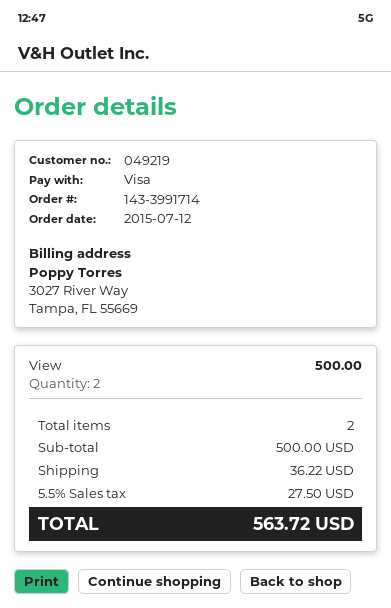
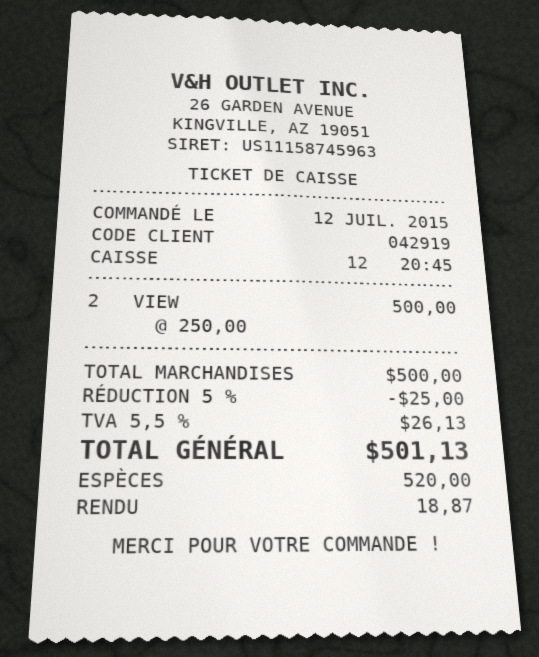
customer number: 049219 -> 042919
payment method: Visa -> cash
discount: none -> 5% = 25.00
shipping: 36.22 -> none
tax: 5.5% = 27.50 -> 5.5% = 26.13
total: 563.72 -> 501.13

